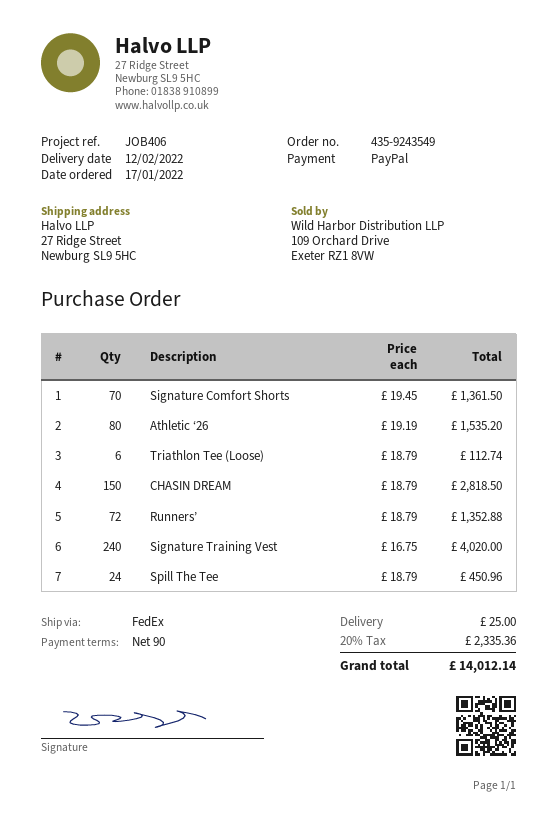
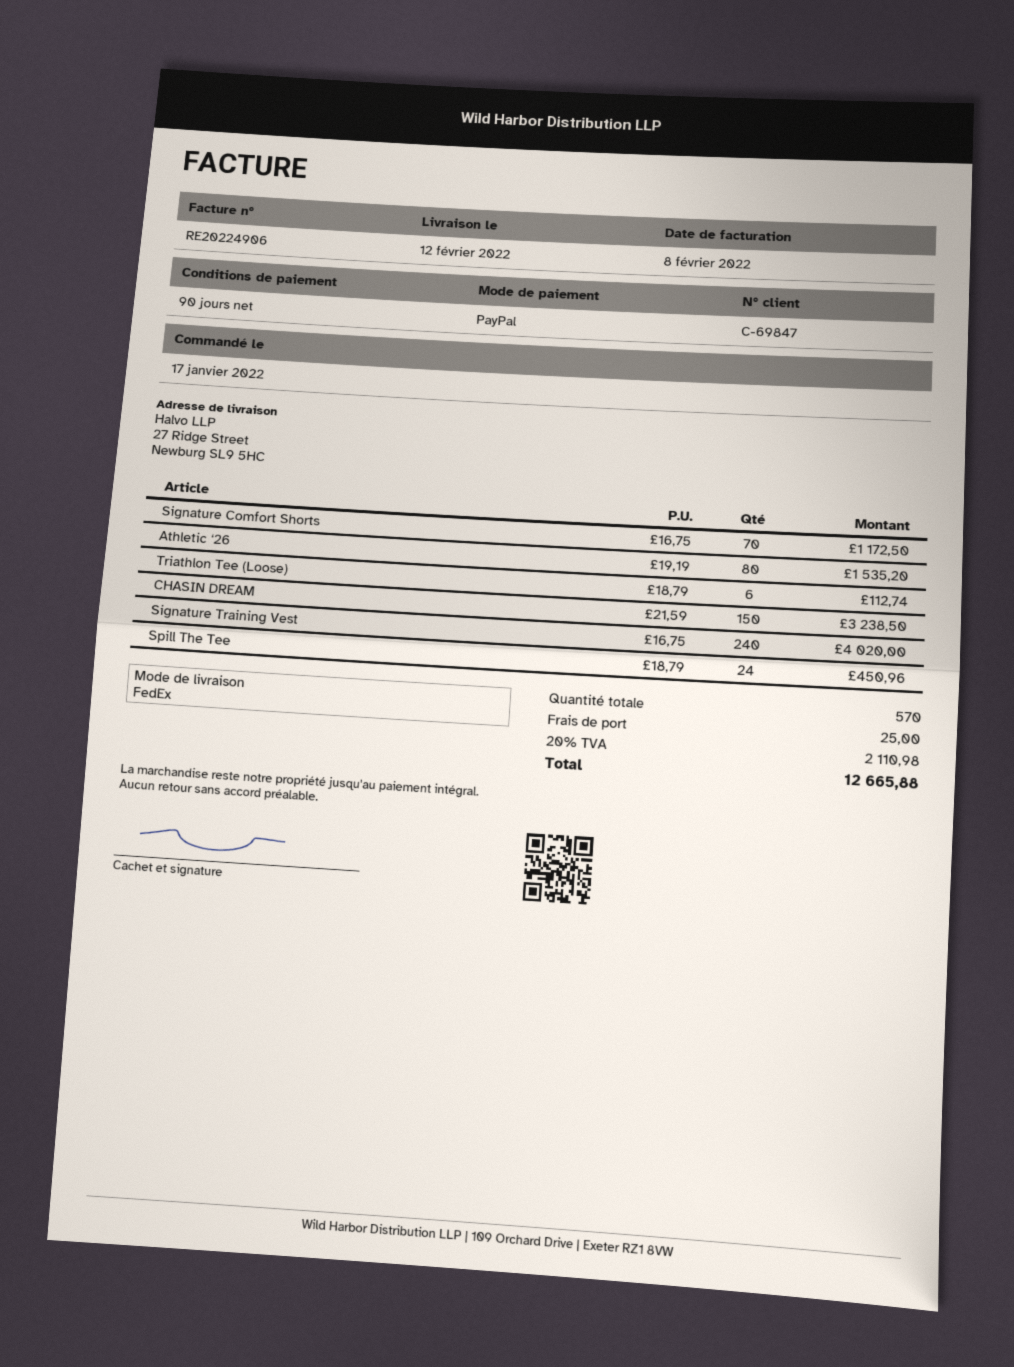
Signature Comfort Shorts: 70 x 19.45 = 1361.50 -> 70 x 16.75 = 1172.50
CHASIN DREAM: 150 x 18.79 = 2818.50 -> 150 x 21.59 = 3238.50
Runners’: 72 x 18.79 = 1352.88 -> none
tax: 20% = 2335.36 -> 20% = 2110.98
total: 14012.14 -> 12665.88

